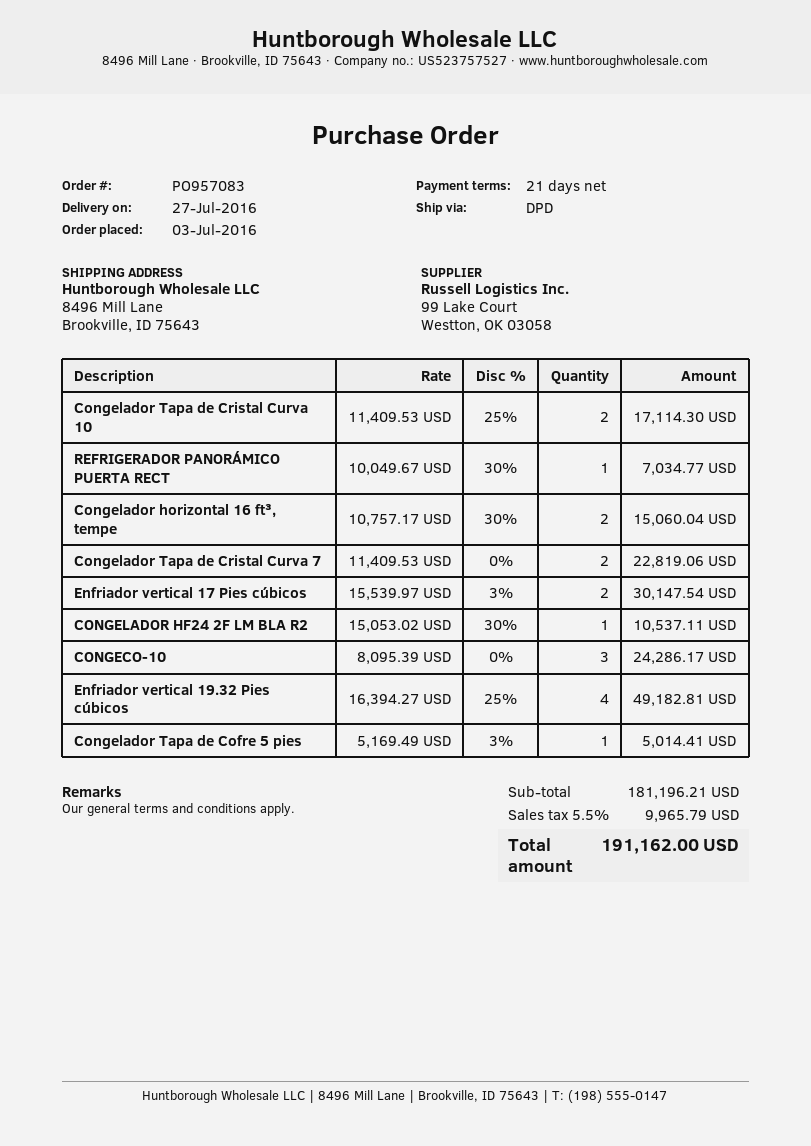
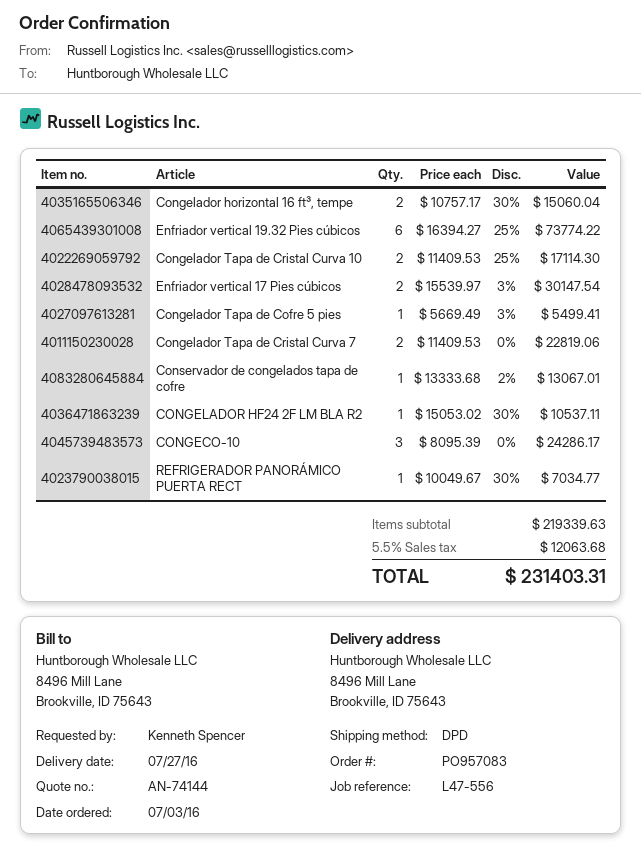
Enfriador vertical 19.32 Pies cúbicos: 4 x 16394.27 - 25% = 49182.81 -> 6 x 16394.27 - 25% = 73774.22
Congelador Tapa de Cofre 5 pies: 1 x 5169.49 - 3% = 5014.41 -> 1 x 5669.49 - 3% = 5499.41
Conservador de congelados tapa de cofre: none -> 1 x 13333.68 - 2% = 13067.01
subtotal: 181196.21 -> 219339.63
tax: 5.5% = 9965.79 -> 5.5% = 12063.68
total: 191162.00 -> 231403.31

